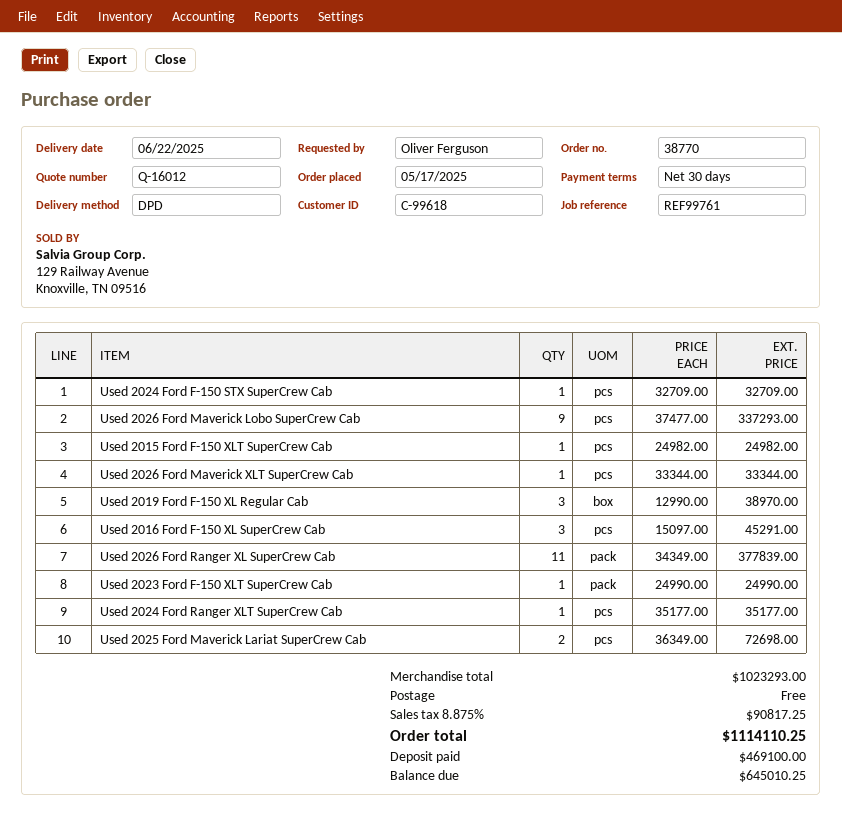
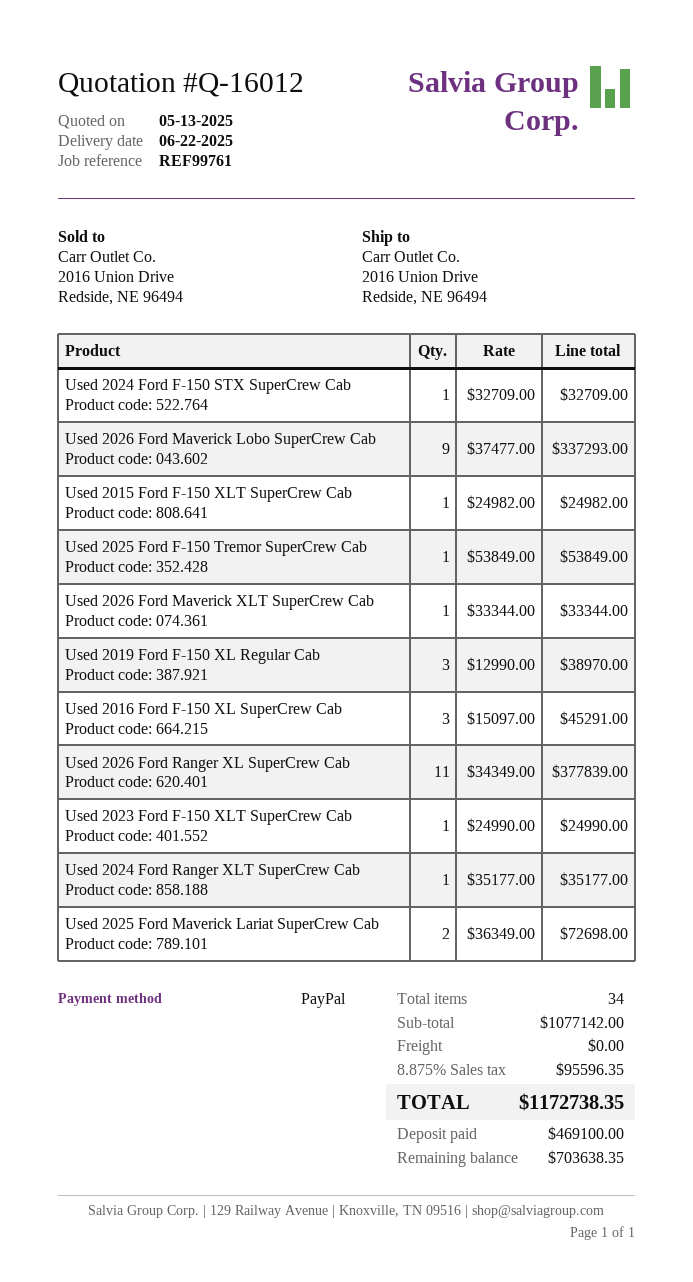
Used 2025 Ford F-150 Tremor SuperCrew Cab: none -> 1 x 53849.00 = 53849.00
subtotal: 1023293.00 -> 1077142.00
tax: 8.875% = 90817.25 -> 8.875% = 95596.35
total: 1114110.25 -> 1172738.35
balance: 645010.25 -> 703638.35

